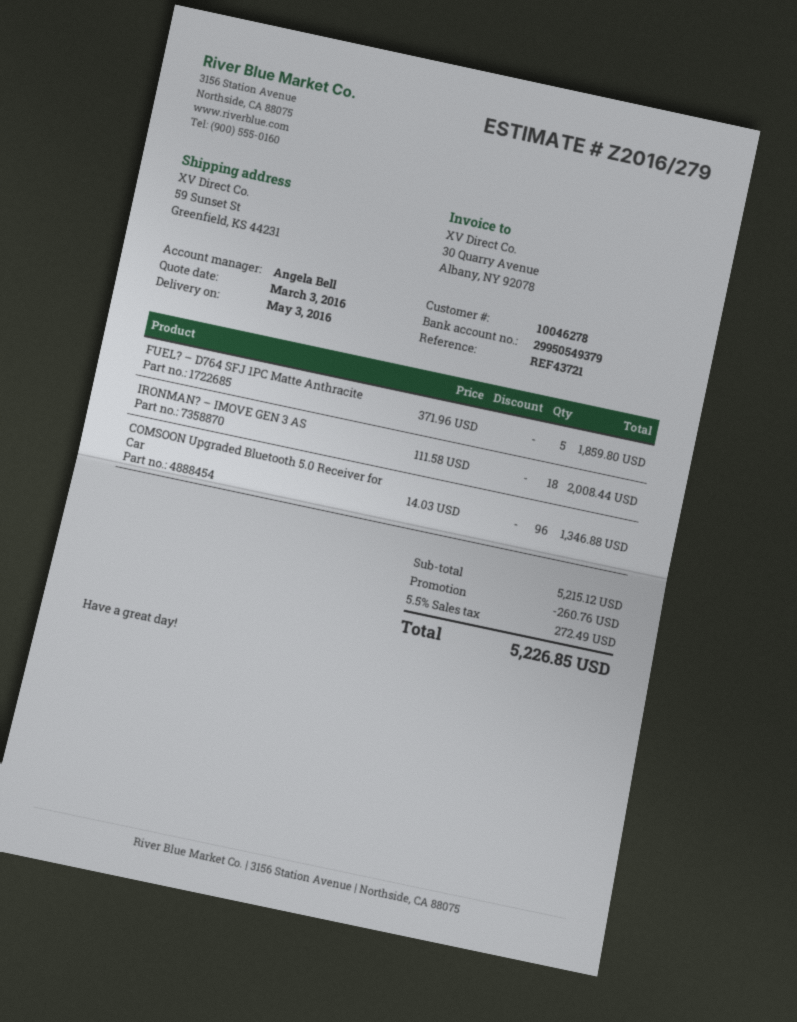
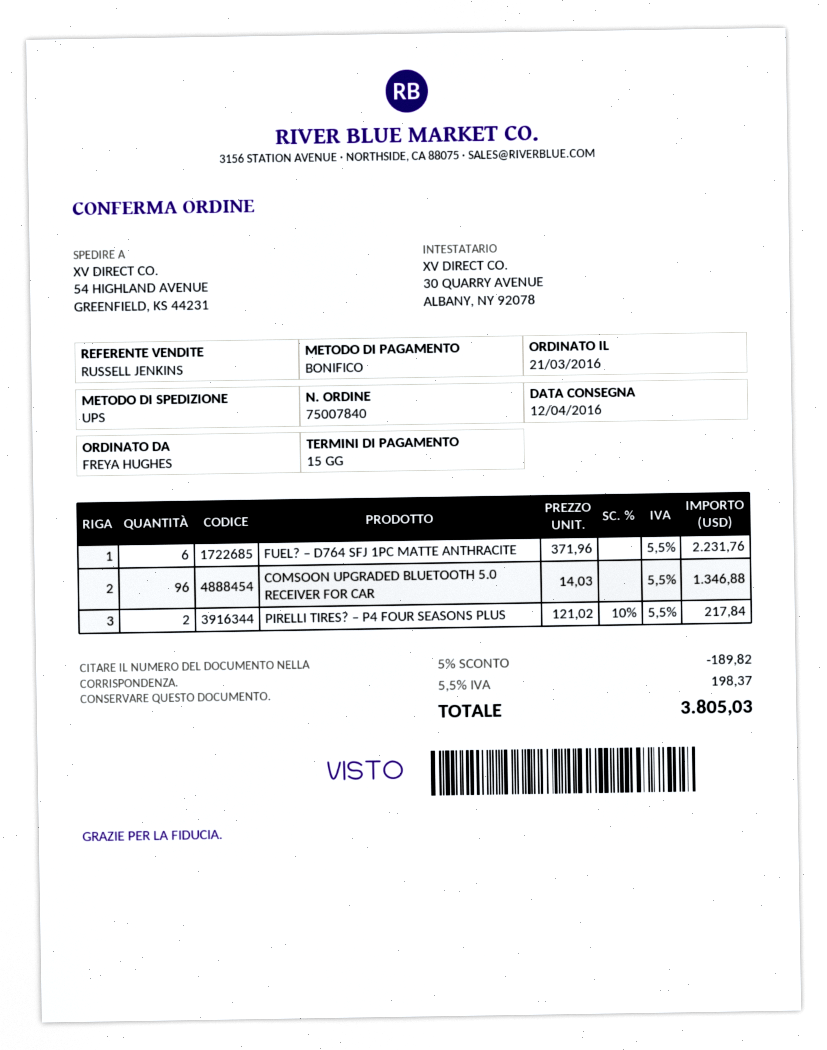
delivery date: 2016-05-03 -> 2016-04-12
sales rep: Angela Bell -> RUSSELL JENKINS
ship to: 59 Sunset St, Greenfield, KS 44231 -> 54 HIGHLAND AVENUE, GREENFIELD, KS 44231
FUEL? – D764 SFJ 1PC Matte Anthracite: 5 x 371.96 = 1859.80 -> 6 x 371.96 = 2231.76
IRONMAN? – IMOVE GEN 3 AS: 18 x 111.58 = 2008.44 -> none
PIRELLI TIRES? – P4 FOUR SEASONS PLUS: none -> 2 x 121.02 - 10% = 217.84
discount: 260.76 -> 189.82
tax: 5.5% = 272.49 -> 5.5% = 198.37
total: 5226.85 -> 3805.03

